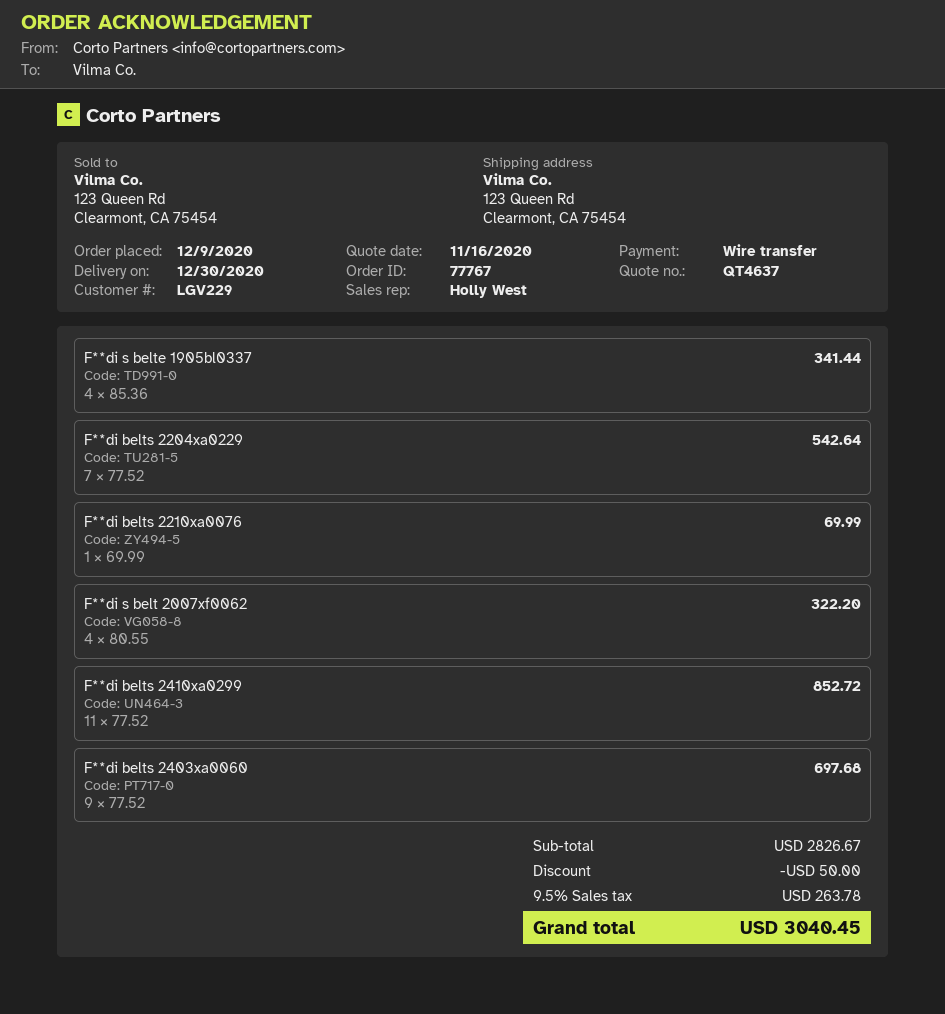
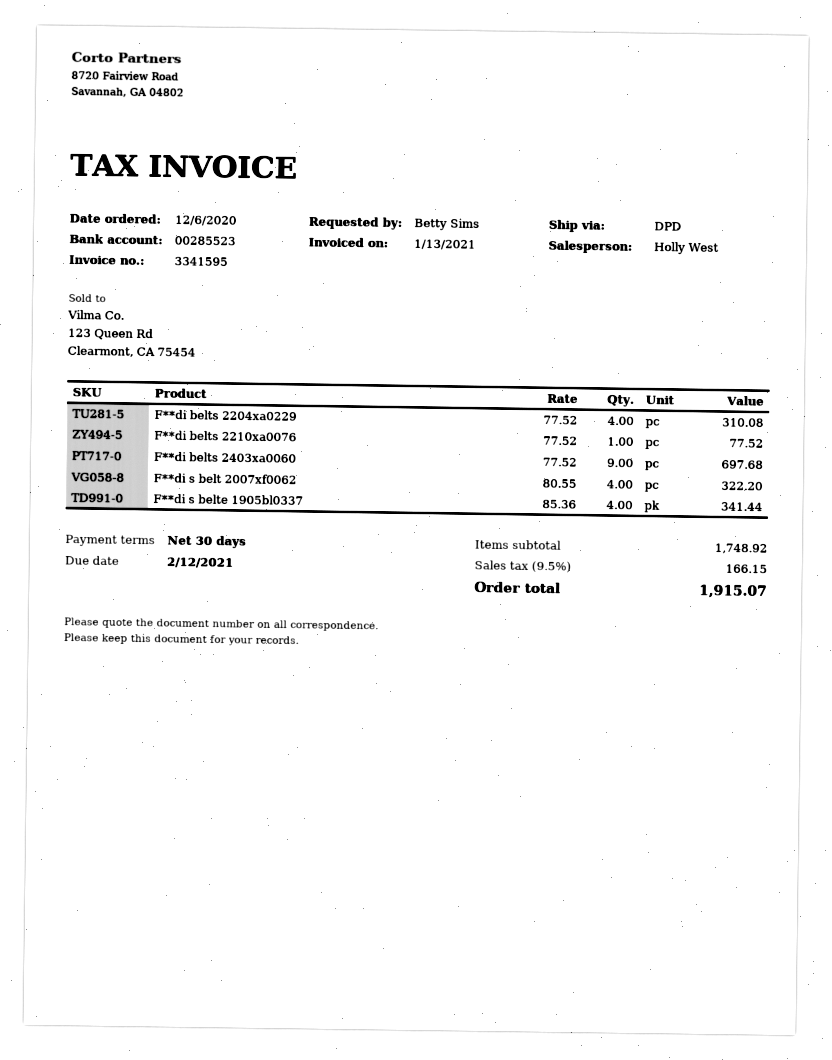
order date: 2020-12-09 -> 2020-12-06
F**di belts 2204xa0229: 7 x 77.52 = 542.64 -> 4 x 77.52 = 310.08
F**di belts 2210xa0076: 1 x 69.99 = 69.99 -> 1 x 77.52 = 77.52
F**di belts 2410xa0299: 11 x 77.52 = 852.72 -> none
subtotal: 2826.67 -> 1748.92
discount: 50.00 -> none
tax: 9.5% = 263.78 -> 9.5% = 166.15
total: 3040.45 -> 1915.07

